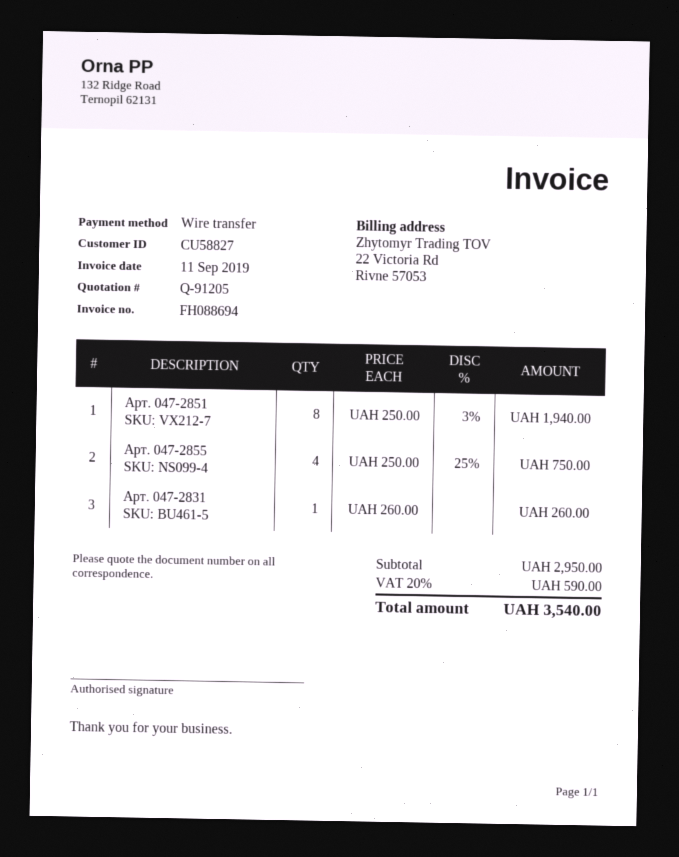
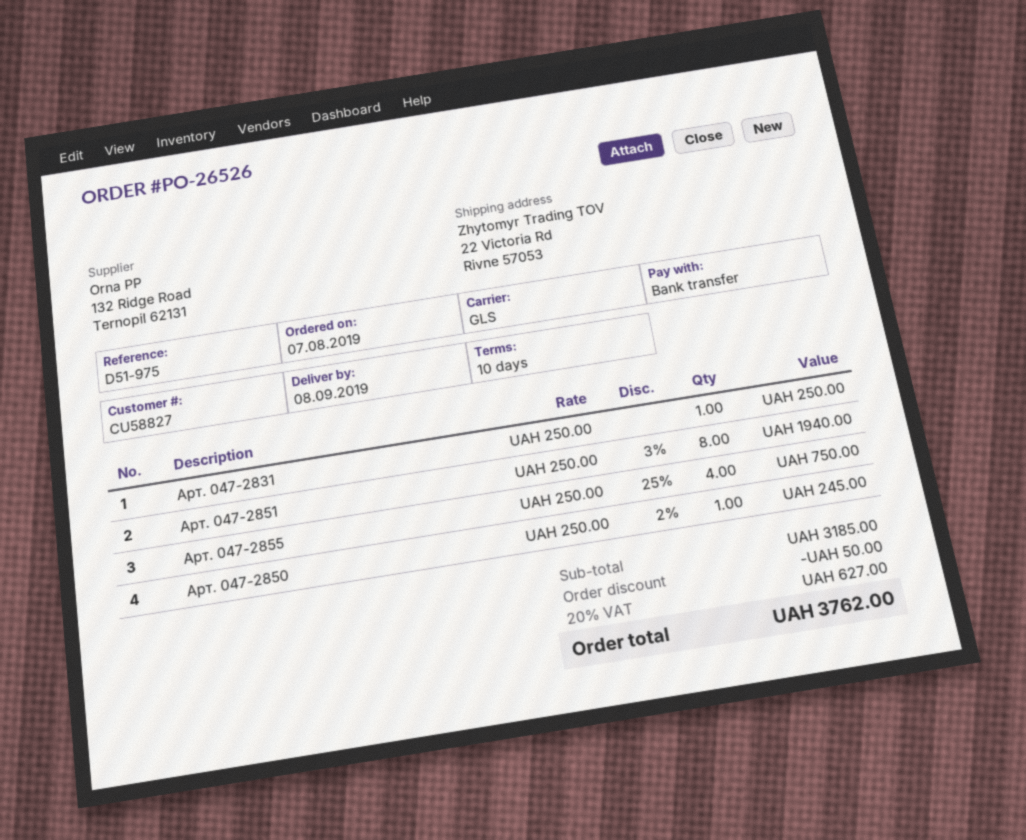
Арт. 047-2831: 1 x 260.00 = 260.00 -> 1 x 250.00 = 250.00
Арт. 047-2850: none -> 1 x 250.00 - 2% = 245.00
subtotal: 2950.00 -> 3185.00
discount: none -> 50.00
tax: 20% = 590.00 -> 20% = 627.00
total: 3540.00 -> 3762.00

